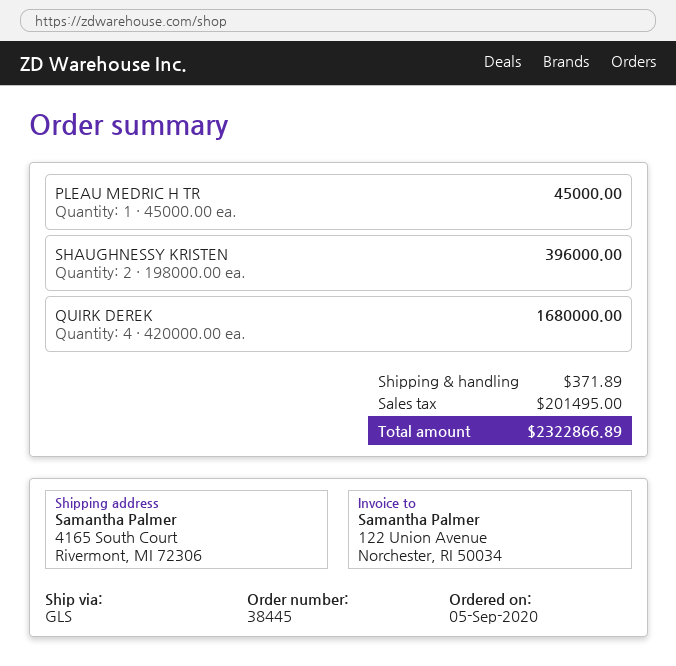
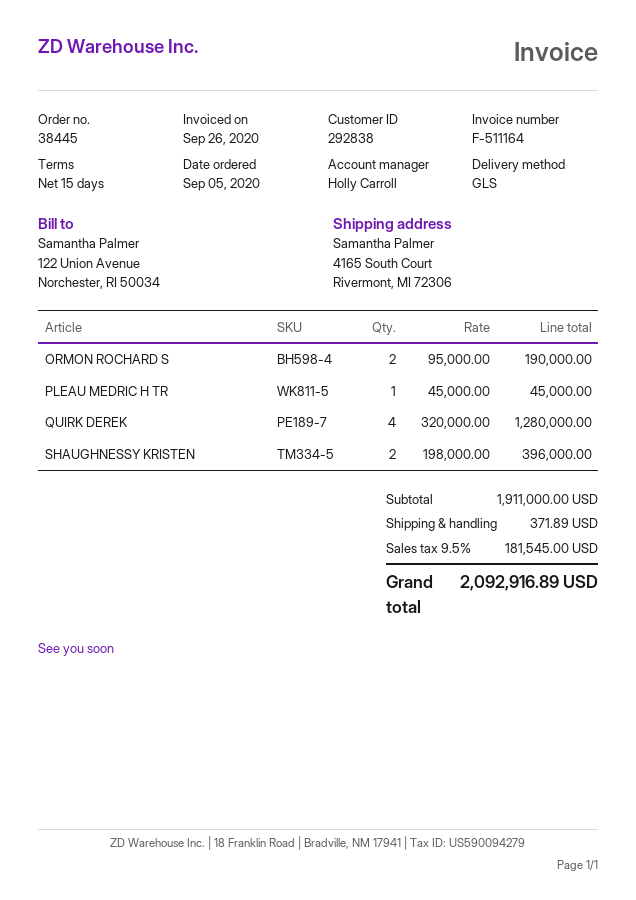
QUIRK DEREK: 4 x 420000.00 = 1680000.00 -> 4 x 320000.00 = 1280000.00
ORMON ROCHARD S: none -> 2 x 95000.00 = 190000.00
tax: 201495.00 -> 181545.00
total: 2322866.89 -> 2092916.89

